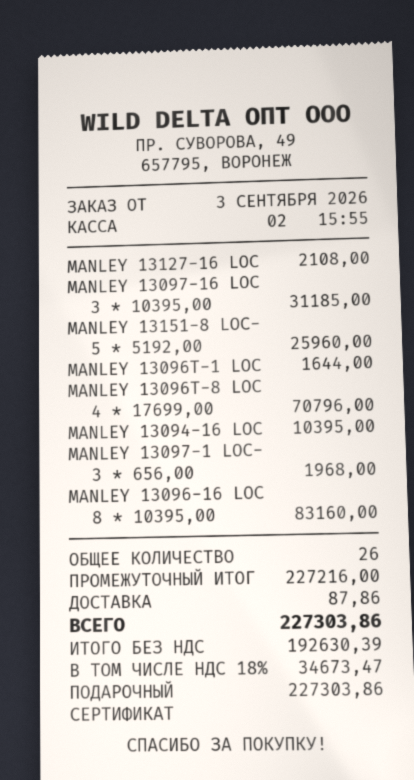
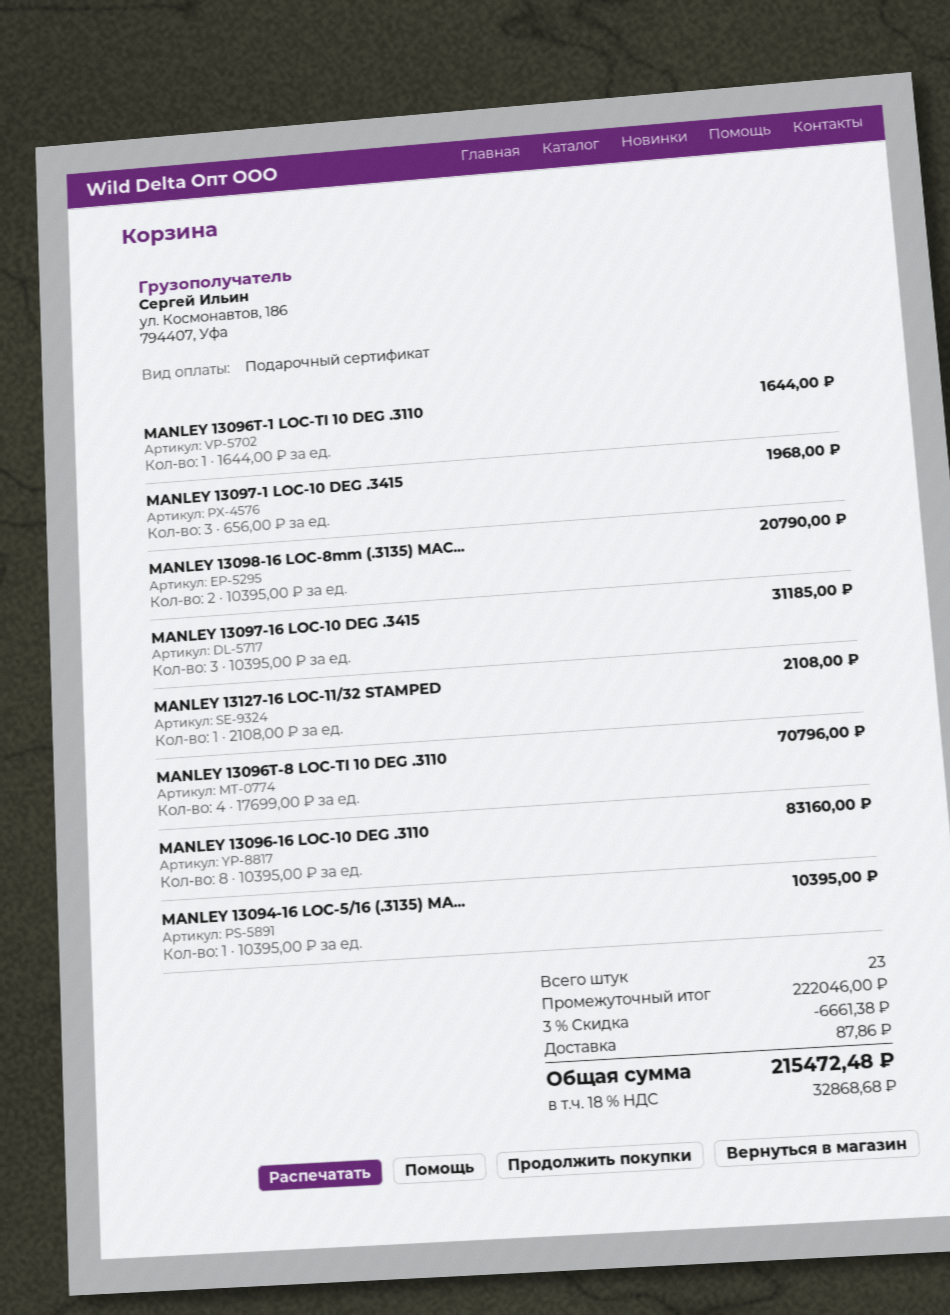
MANLEY 13151-8 LOC-: 5 x 5192.00 = 25960.00 -> none
MANLEY 13098-16 LOC-8mm (.3135) MAC...: none -> 2 x 10395.00 = 20790.00
total quantity: 26 -> 23
subtotal: 227216.00 -> 222046.00
discount: none -> 3% = 6661.38
tax: 18% = 34673.47 -> 18% = 32868.68
total: 227303.86 -> 215472.48

